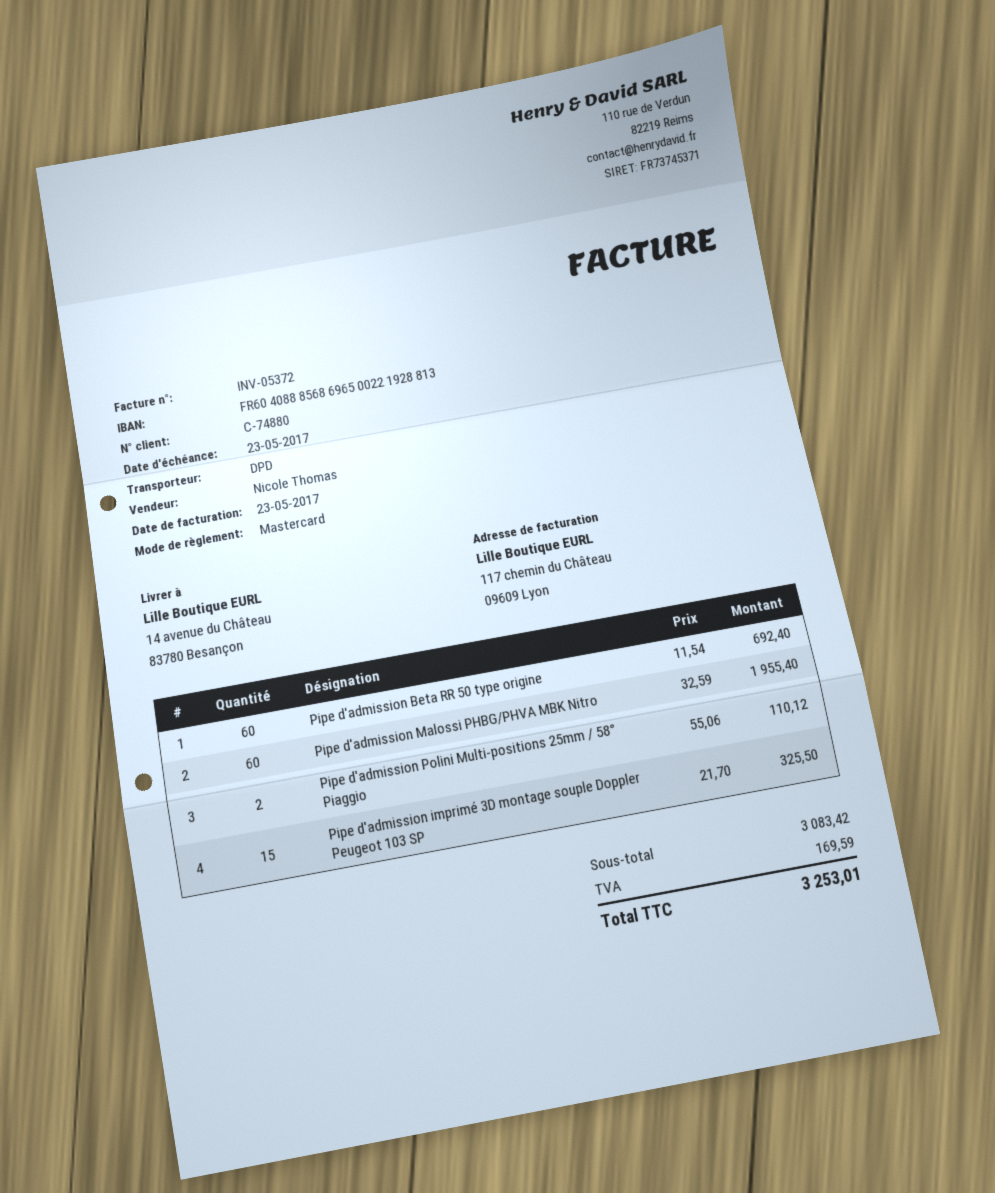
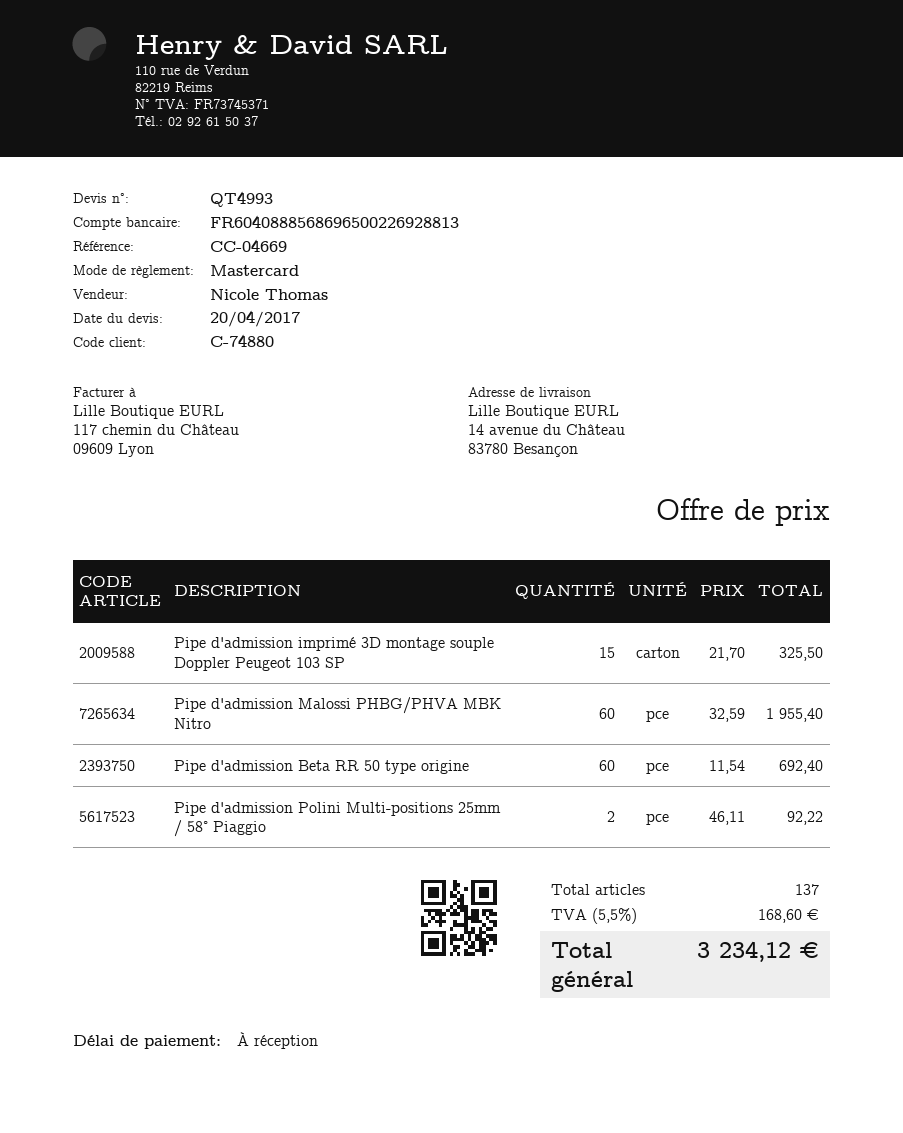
bank account: FR6040888568696500221928813 -> FR6040888568696500226928813
Pipe d'admission Polini Multi-positions 25mm / 58° Piaggio: 2 x 55.06 = 110.12 -> 2 x 46.11 = 92.22
tax: 169.59 -> 168.60
total: 3253.01 -> 3234.12

